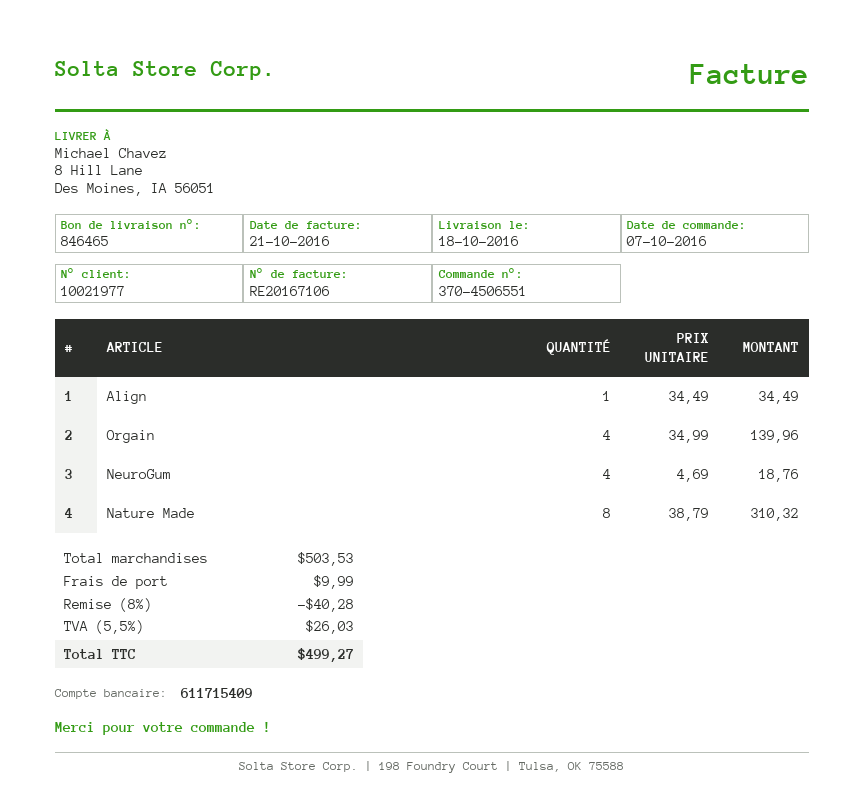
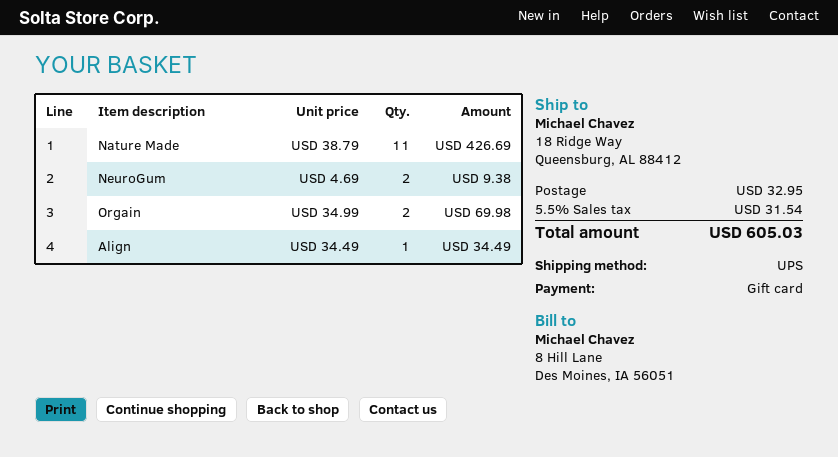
ship to: 8 Hill Lane, Des Moines, IA 56051 -> 18 Ridge Way, Queensburg, AL 88412
Orgain: 4 x 34.99 = 139.96 -> 2 x 34.99 = 69.98
NeuroGum: 4 x 4.69 = 18.76 -> 2 x 4.69 = 9.38
Nature Made: 8 x 38.79 = 310.32 -> 11 x 38.79 = 426.69
discount: 8% = 40.28 -> none
shipping: 9.99 -> 32.95
tax: 5.5% = 26.03 -> 5.5% = 31.54
total: 499.27 -> 605.03

